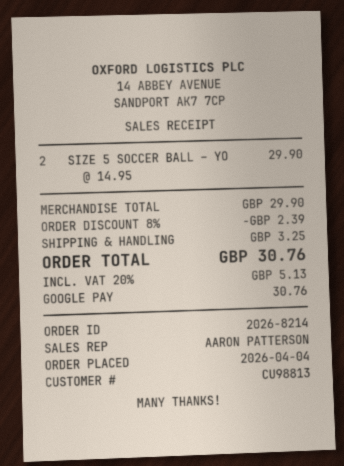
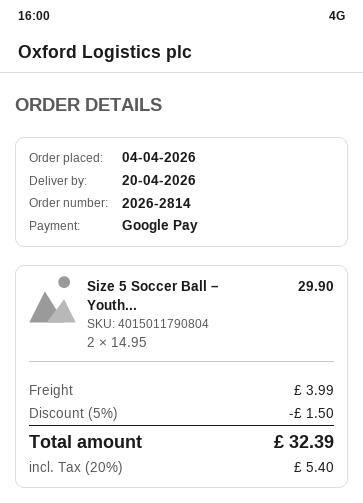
order number: 2026-8214 -> 2026-2814
discount: 8% = 2.39 -> 5% = 1.50
shipping: 3.25 -> 3.99
tax: 20% = 5.13 -> 20% = 5.40
total: 30.76 -> 32.39

